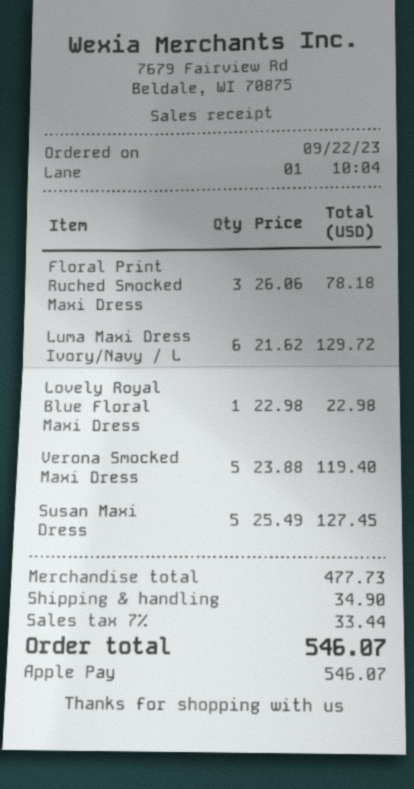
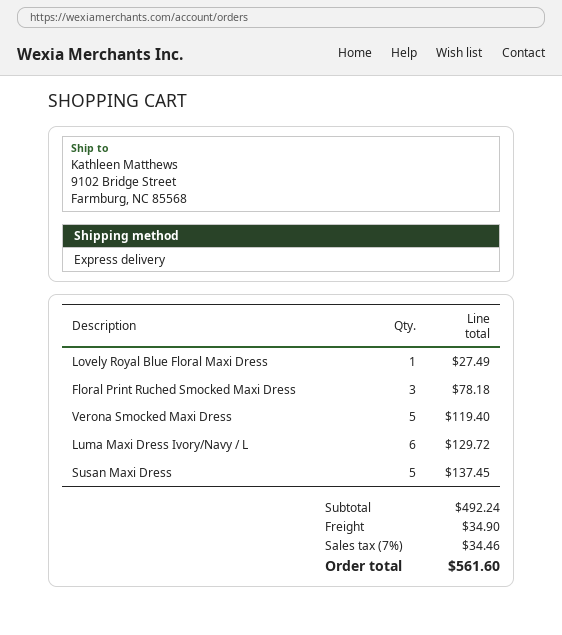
Lovely Royal Blue Floral Maxi Dress: 1 for 22.98 -> 1 for 27.49
Susan Maxi Dress: 5 for 127.45 -> 5 for 137.45
subtotal: 477.73 -> 492.24
tax: 7% = 33.44 -> 7% = 34.46
total: 546.07 -> 561.60

